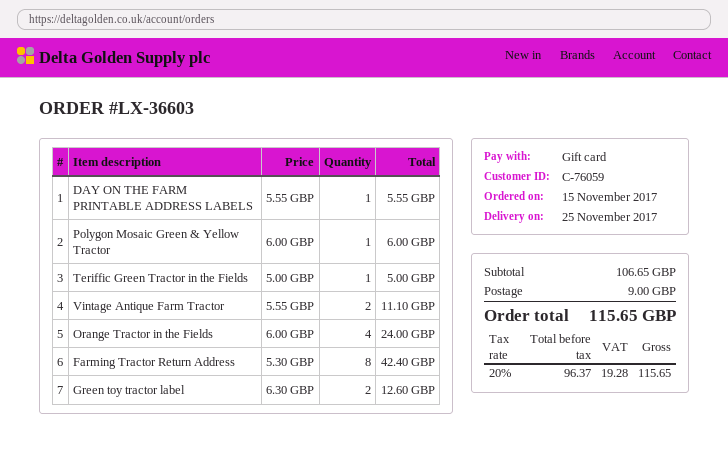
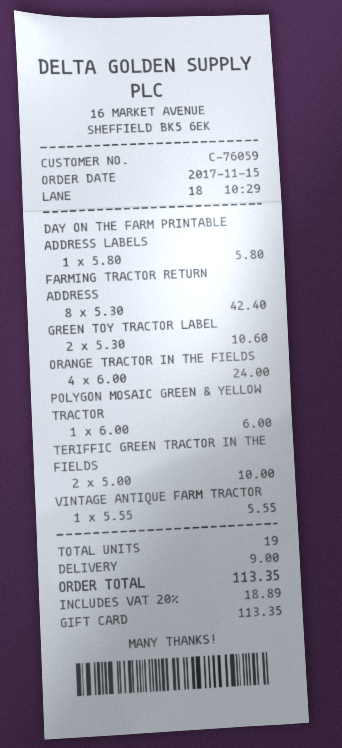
DAY ON THE FARM PRINTABLE ADDRESS LABELS: 1 x 5.55 = 5.55 -> 1 x 5.80 = 5.80
Teriffic Green Tractor in the Fields: 1 x 5.00 = 5.00 -> 2 x 5.00 = 10.00
Vintage Antique Farm Tractor: 2 x 5.55 = 11.10 -> 1 x 5.55 = 5.55
Green toy tractor label: 2 x 6.30 = 12.60 -> 2 x 5.30 = 10.60
tax: 20% = 19.28 -> 20% = 18.89
total: 115.65 -> 113.35

